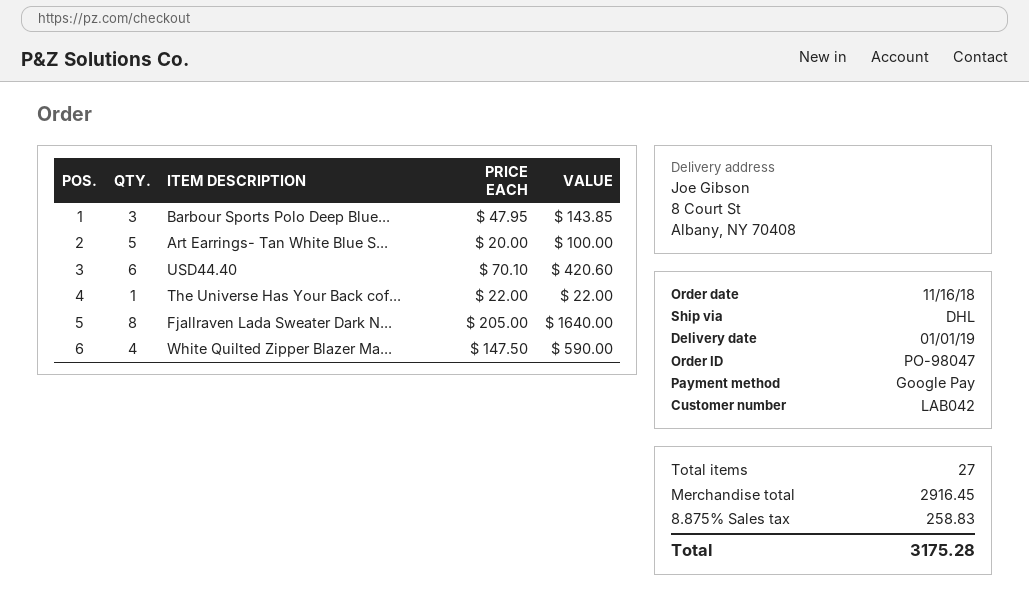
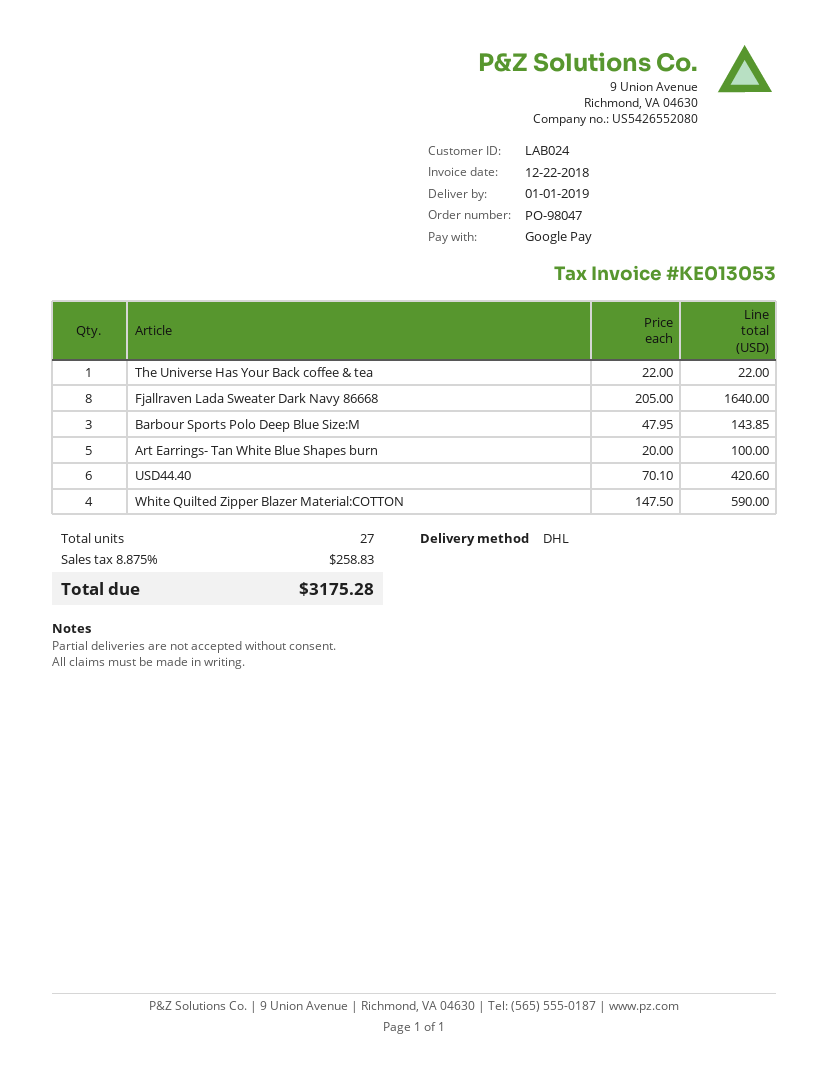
customer number: LAB042 -> LAB024

